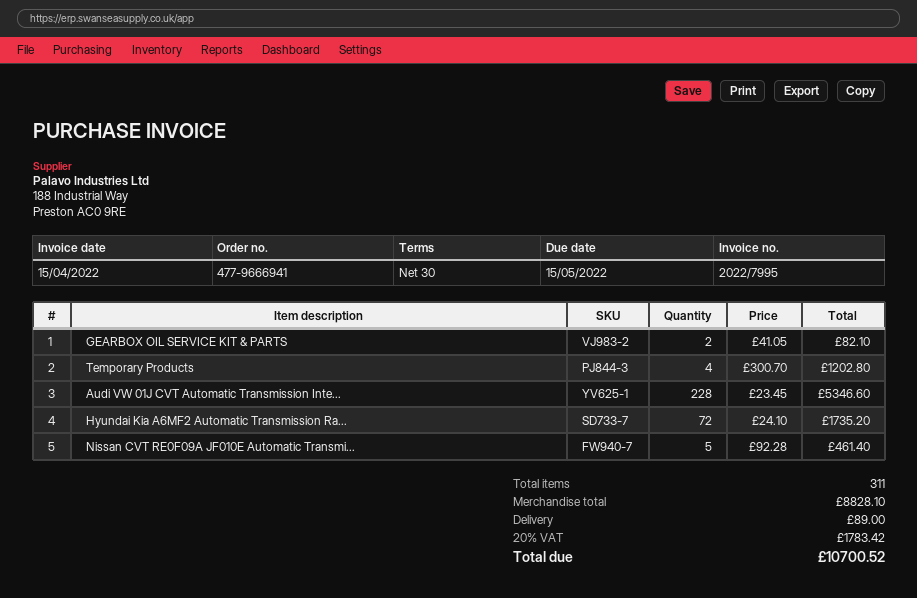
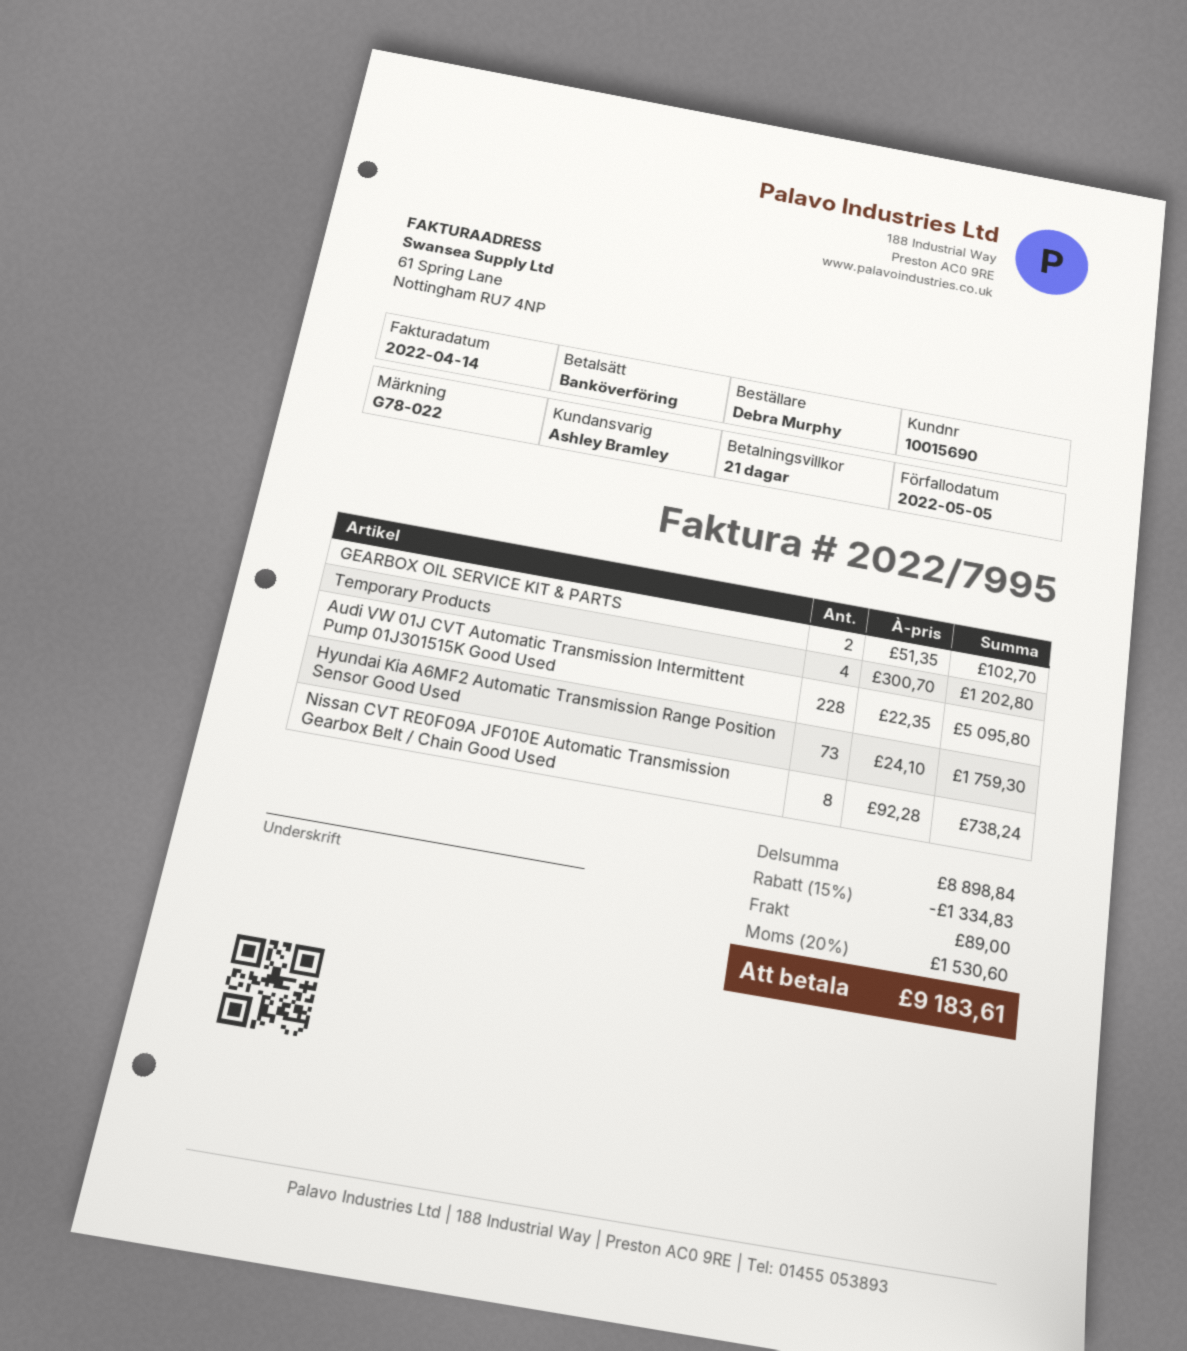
invoice date: 2022-04-15 -> 2022-04-14
payment terms: 30 days -> 21 days
due date: 2022-05-15 -> 2022-05-05
GEARBOX OIL SERVICE KIT & PARTS: 2 x 41.05 = 82.10 -> 2 x 51.35 = 102.70
Audi VW 01J CVT Automatic Transmission Inte...: 228 x 23.45 = 5346.60 -> 228 x 22.35 = 5095.80
Hyundai Kia A6MF2 Automatic Transmission Ra...: 72 x 24.10 = 1735.20 -> 73 x 24.10 = 1759.30
Nissan CVT RE0F09A JF010E Automatic Transmi...: 5 x 92.28 = 461.40 -> 8 x 92.28 = 738.24
subtotal: 8828.10 -> 8898.84
discount: none -> 15% = 1334.83
tax: 20% = 1783.42 -> 20% = 1530.60
total: 10700.52 -> 9183.61

